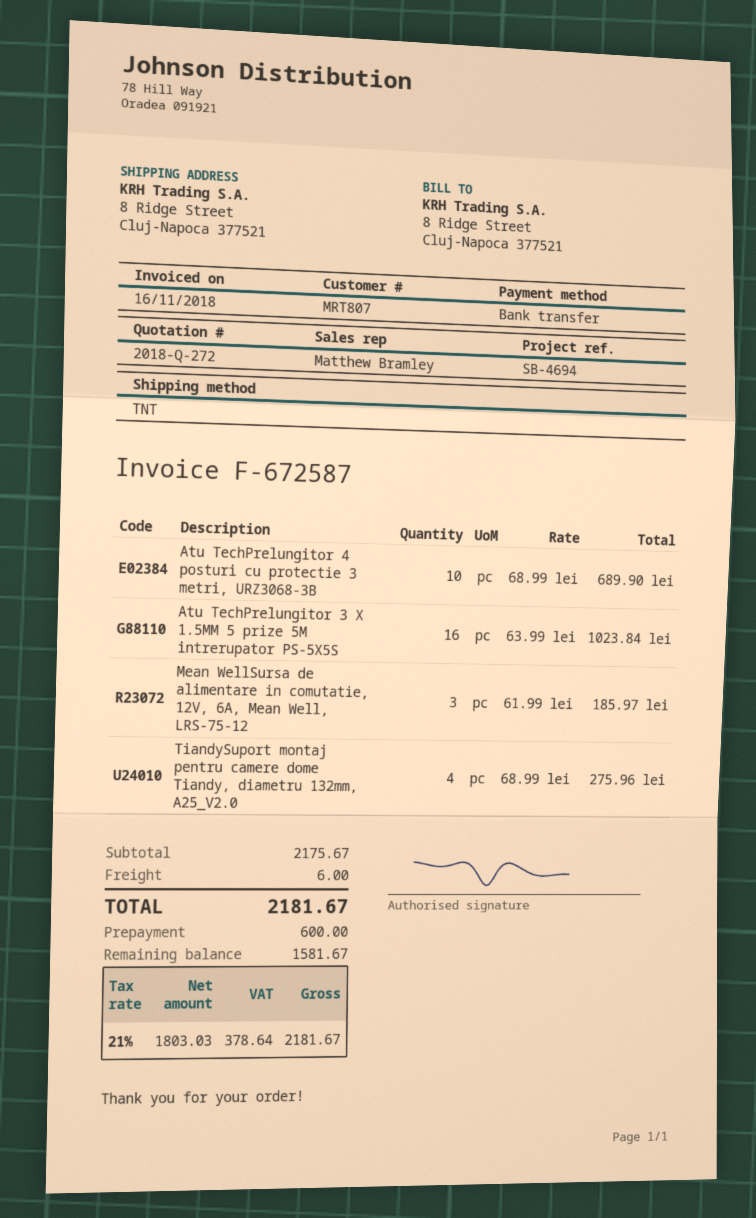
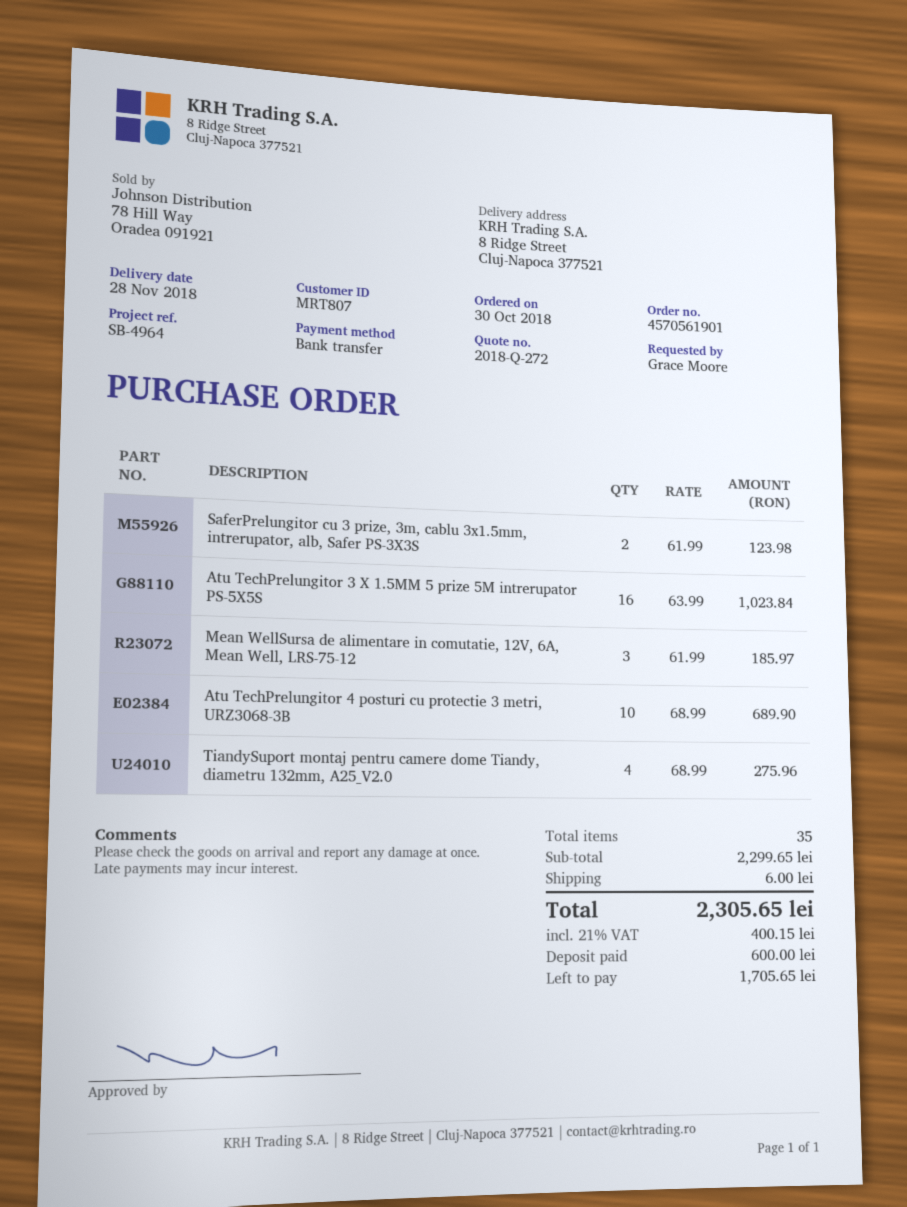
reference: SB-4694 -> SB-4964
SaferPrelungitor cu 3 prize, 3m, cablu 3x1.5mm, intrerupator, alb, Safer PS-3X3S: none -> 2 x 61.99 = 123.98
subtotal: 2175.67 -> 2299.65
tax: 21% = 378.64 -> 21% = 400.15
total: 2181.67 -> 2305.65
balance: 1581.67 -> 1705.65

